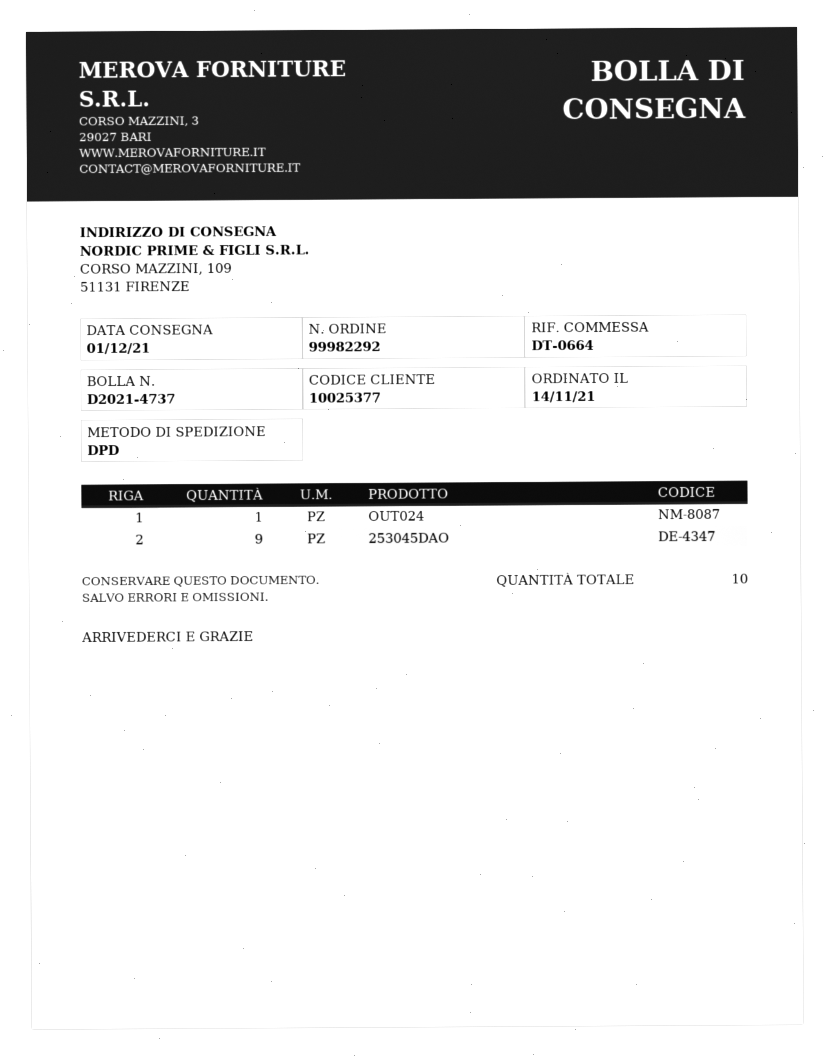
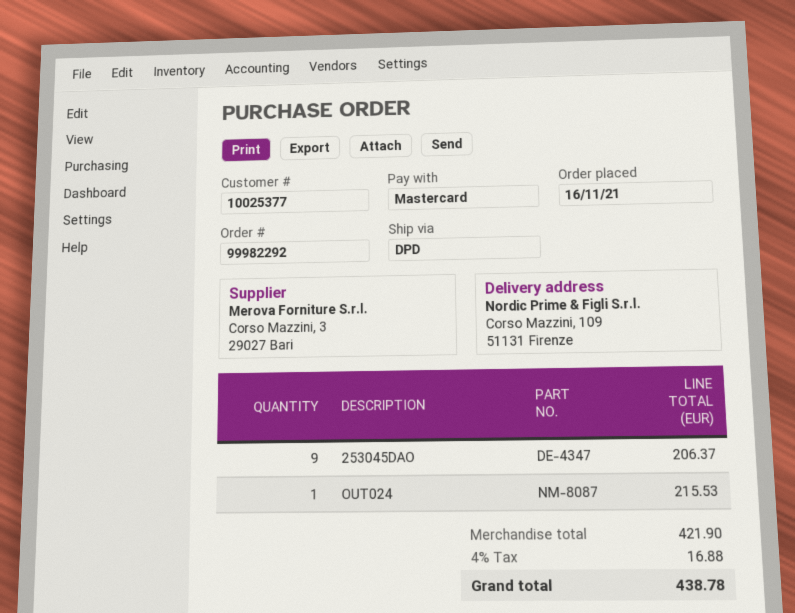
order date: 2021-11-14 -> 2021-11-16

